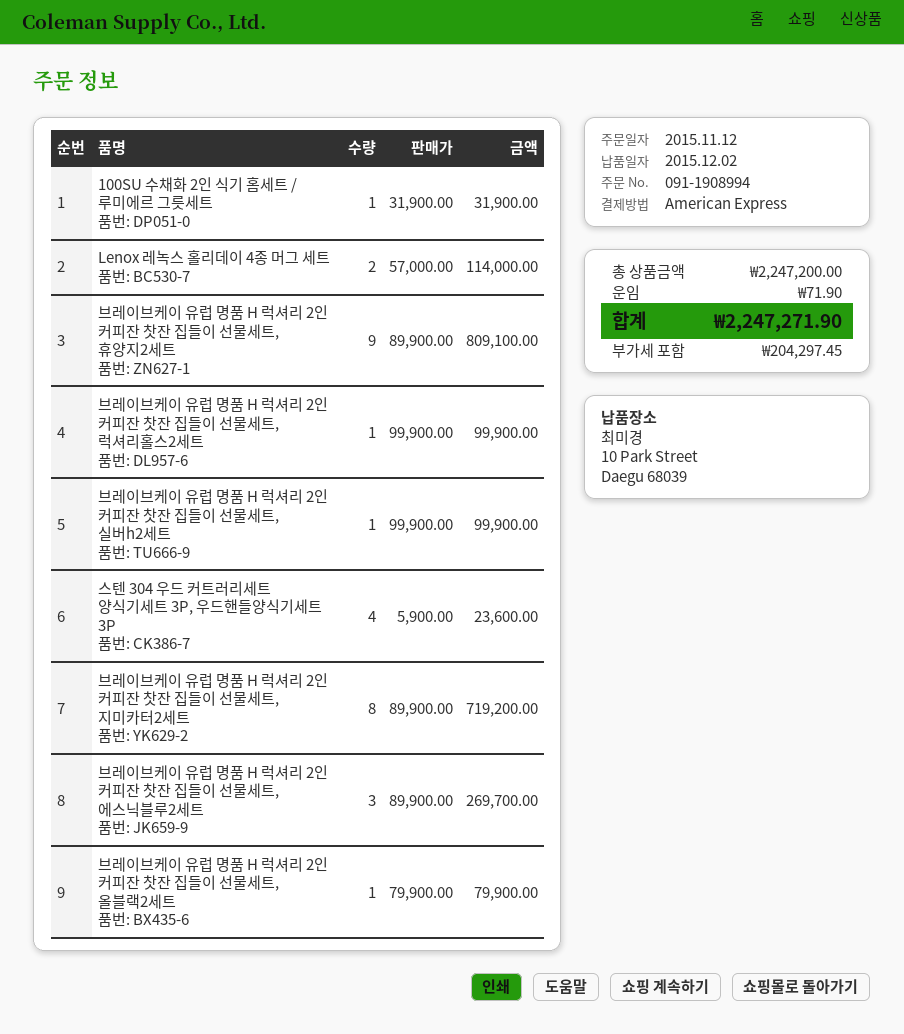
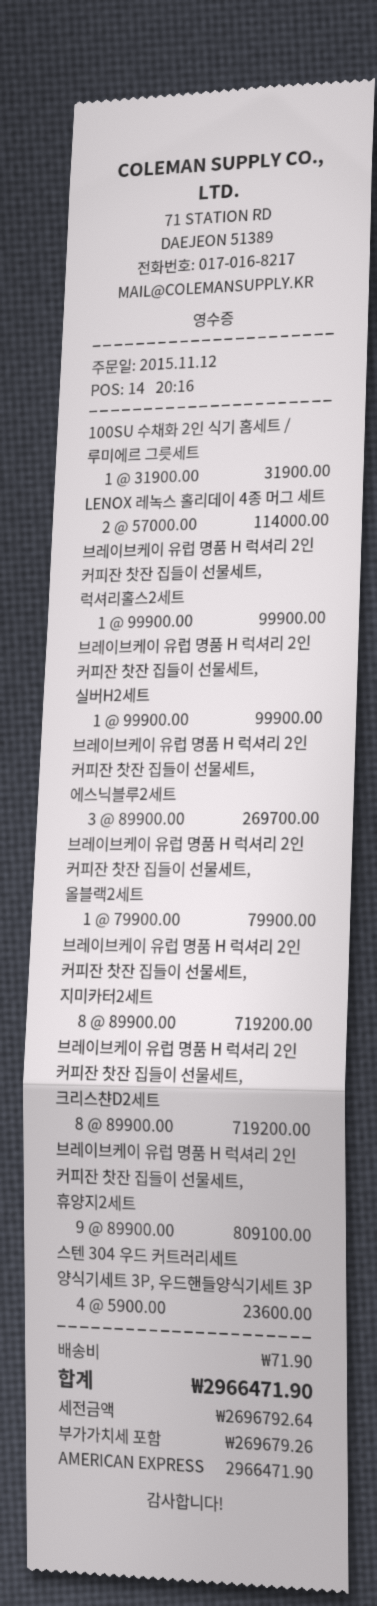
브레이브케이 유럽 명품 H 럭셔리 2인 커피잔 찻잔 집들이 선물세트, 크리스챤D2세트: none -> 8 x 89900.00 = 719200.00
tax: 204297.45 -> 269679.26
total: 2247271.90 -> 2966471.90

